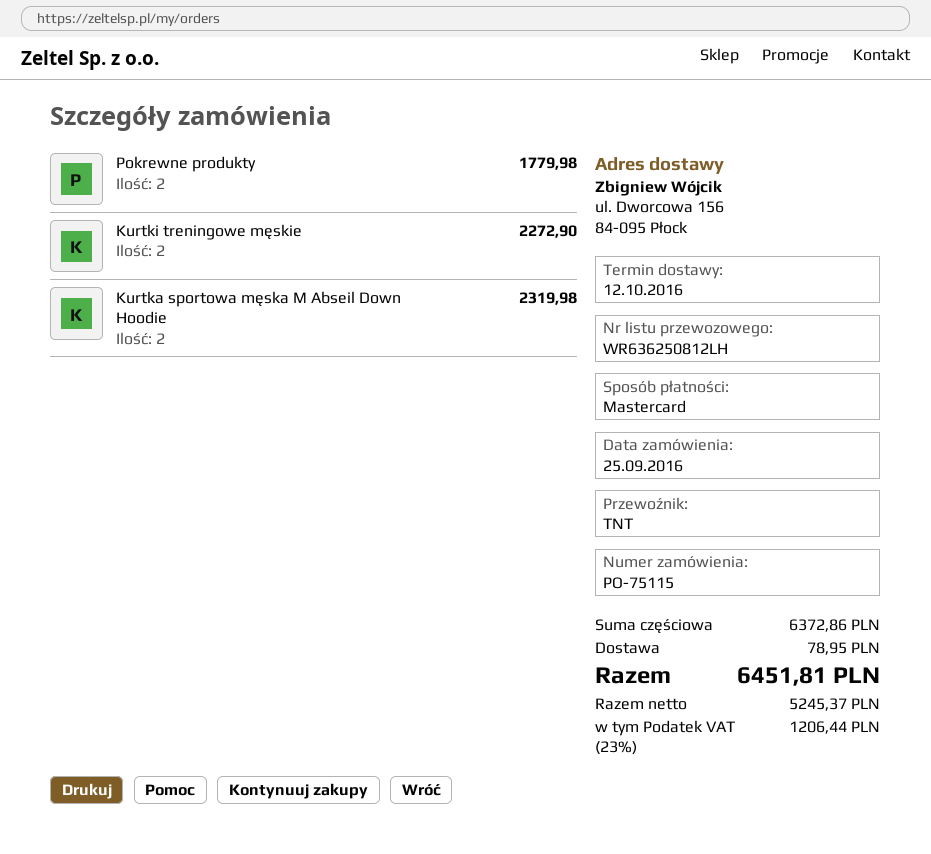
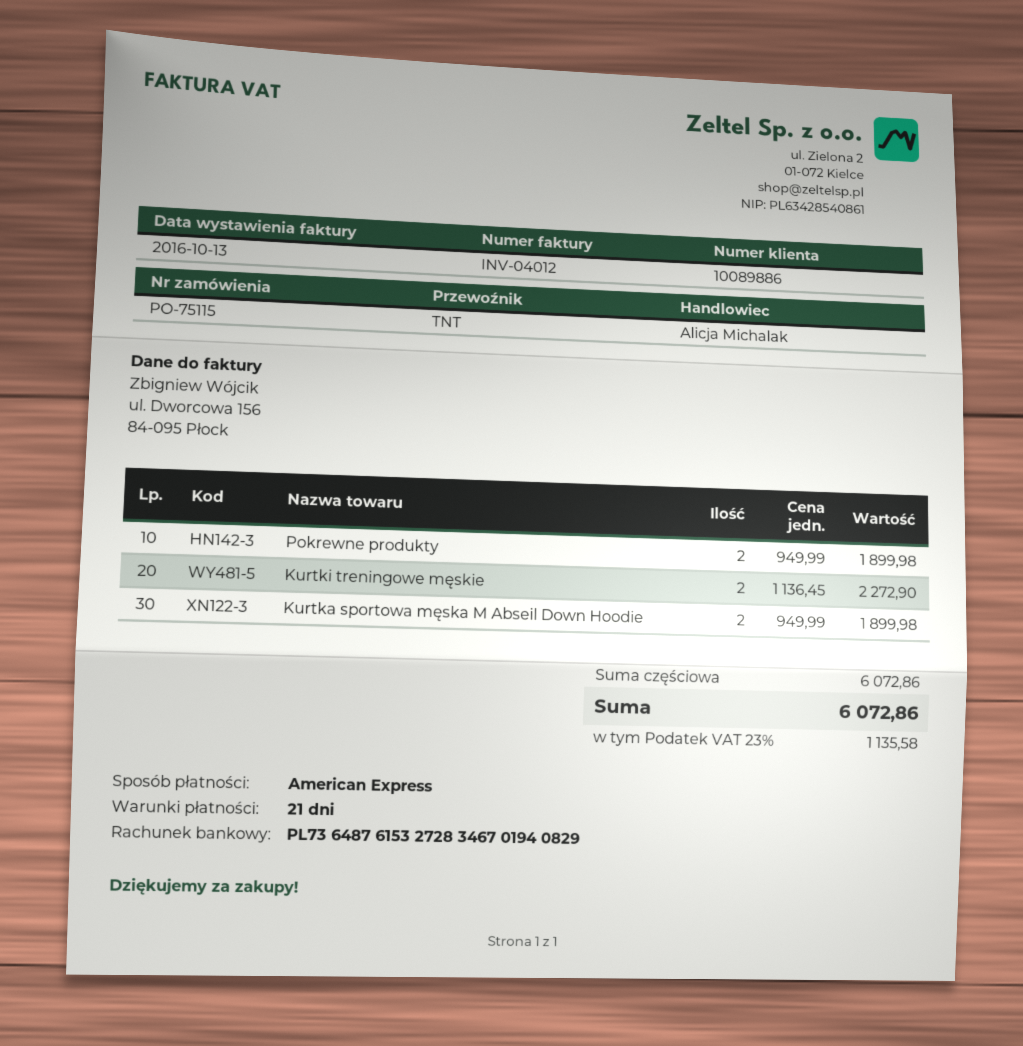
payment method: Mastercard -> American Express
Pokrewne produkty: 2 for 1779.98 -> 2 for 1899.98
Kurtka sportowa męska M Abseil Down Hoodie: 2 for 2319.98 -> 2 for 1899.98
subtotal: 6372.86 -> 6072.86
shipping: 78.95 -> none
tax: 23% = 1206.44 -> 23% = 1135.58
total: 6451.81 -> 6072.86

